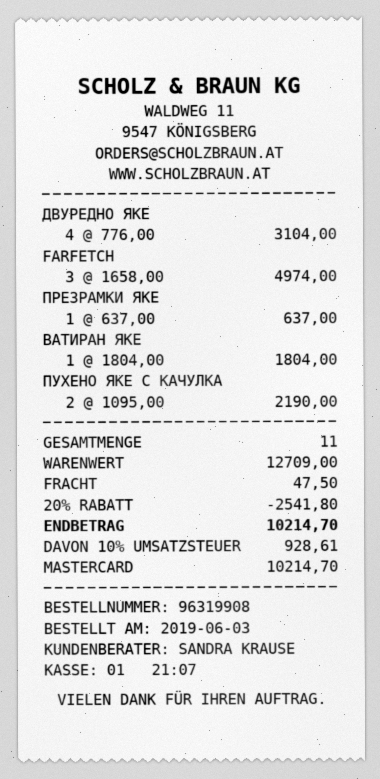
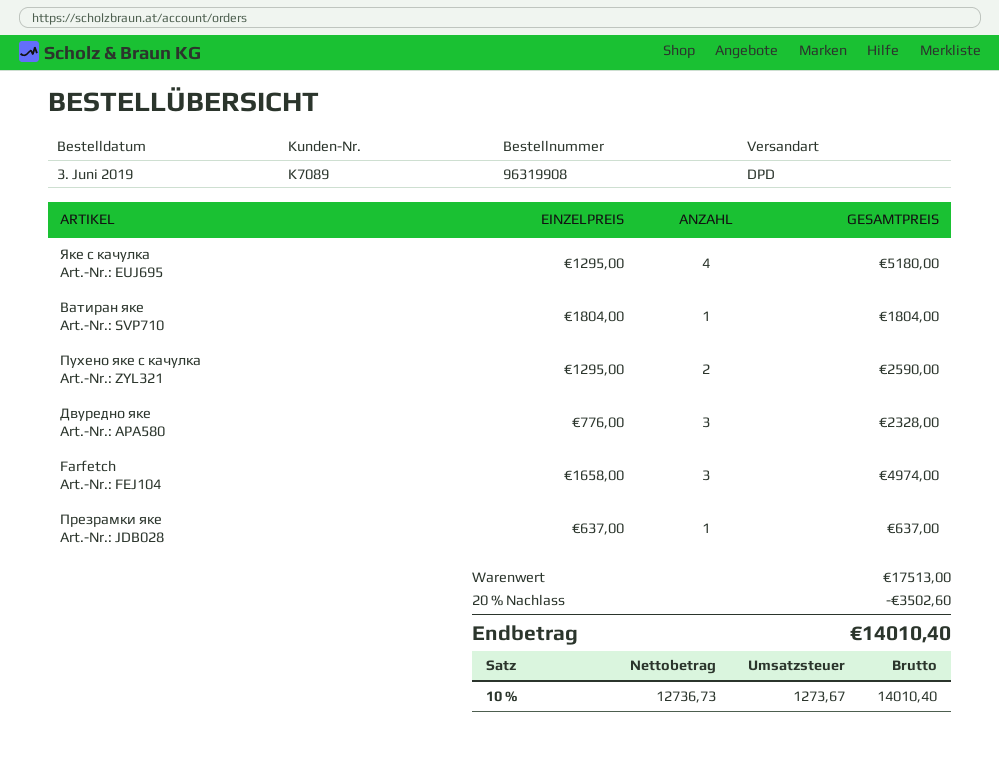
ДВУРЕДНО ЯКЕ: 4 x 776.00 = 3104.00 -> 3 x 776.00 = 2328.00
ПУХЕНО ЯКЕ С КАЧУЛКА: 2 x 1095.00 = 2190.00 -> 2 x 1295.00 = 2590.00
Яке с качулка: none -> 4 x 1295.00 = 5180.00
subtotal: 12709.00 -> 17513.00
discount: 20% = 2541.80 -> 20% = 3502.60
shipping: 47.50 -> none
tax: 10% = 928.61 -> 10% = 1273.67
total: 10214.70 -> 14010.40

